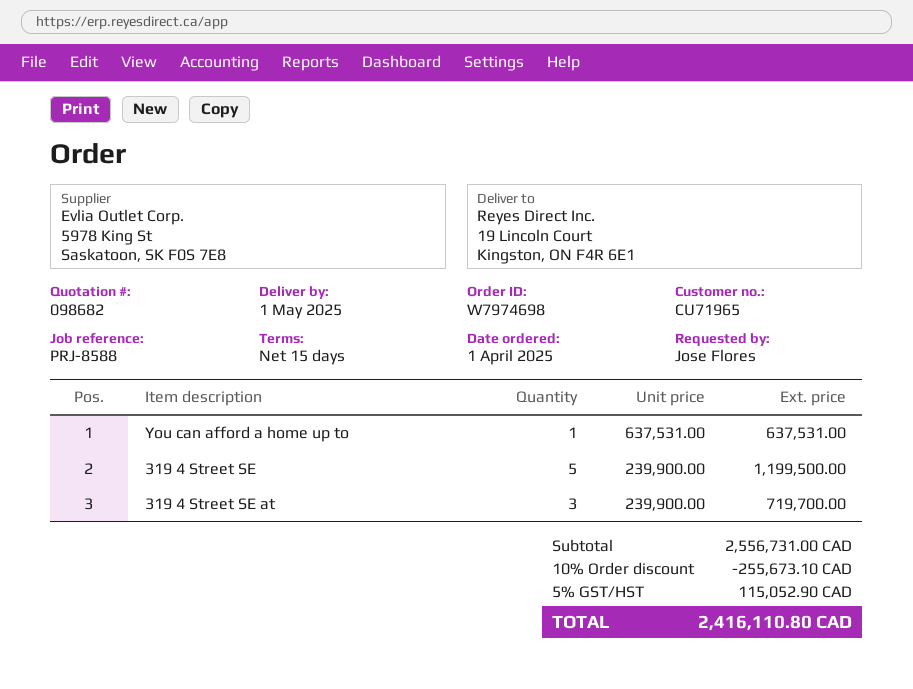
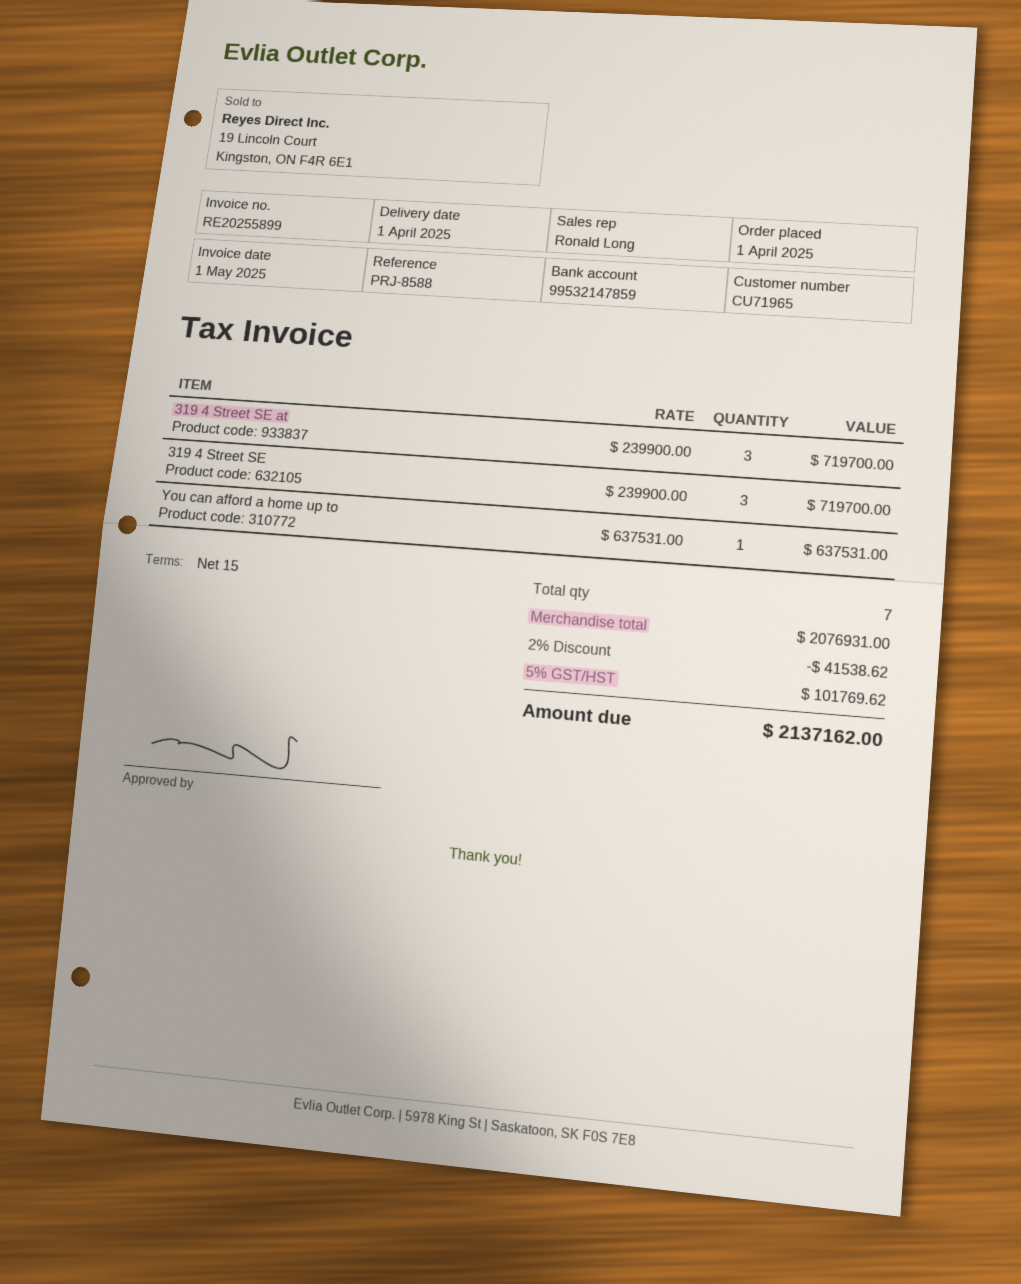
delivery date: 2025-05-01 -> 2025-04-01
319 4 Street SE: 5 x 239900.00 = 1199500.00 -> 3 x 239900.00 = 719700.00
subtotal: 2556731.00 -> 2076931.00
discount: 10% = 255673.10 -> 2% = 41538.62
tax: 5% = 115052.90 -> 5% = 101769.62
total: 2416110.80 -> 2137162.00

